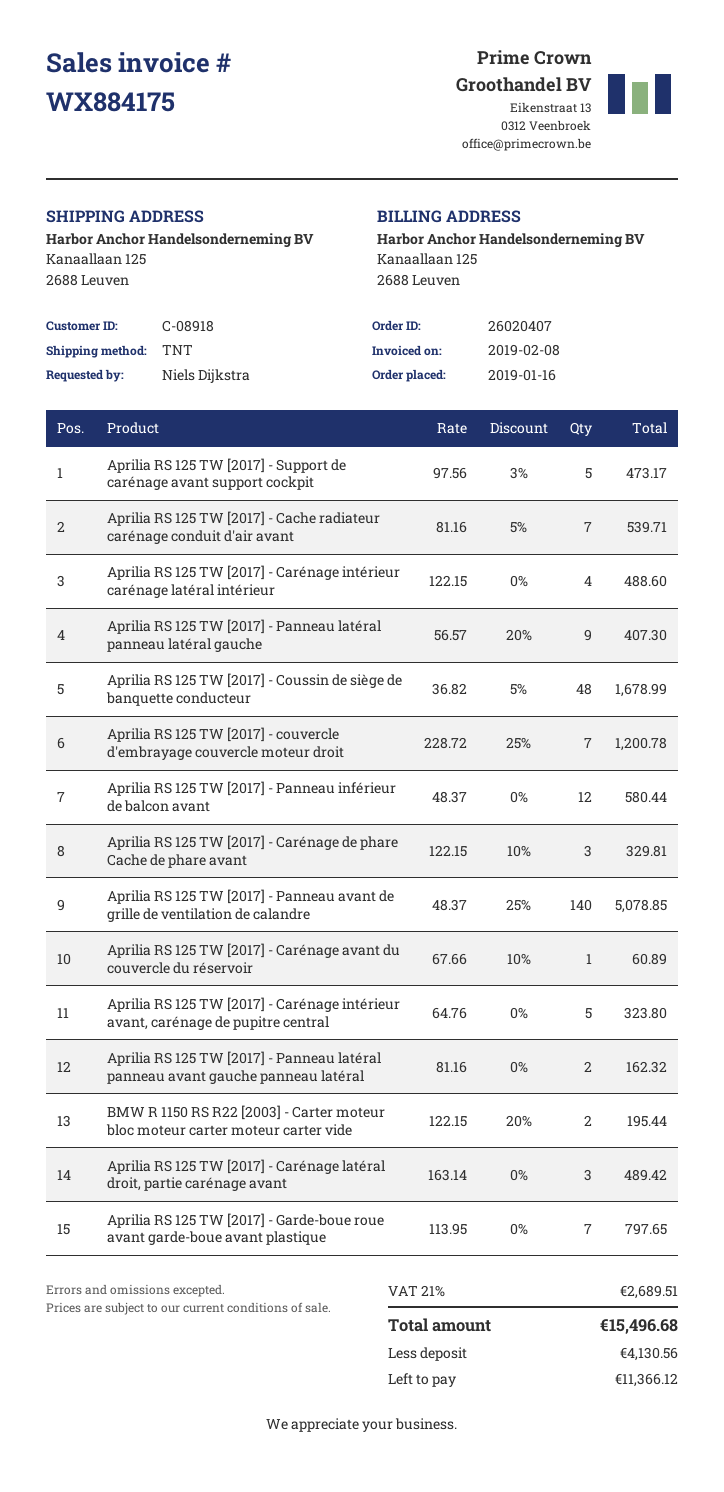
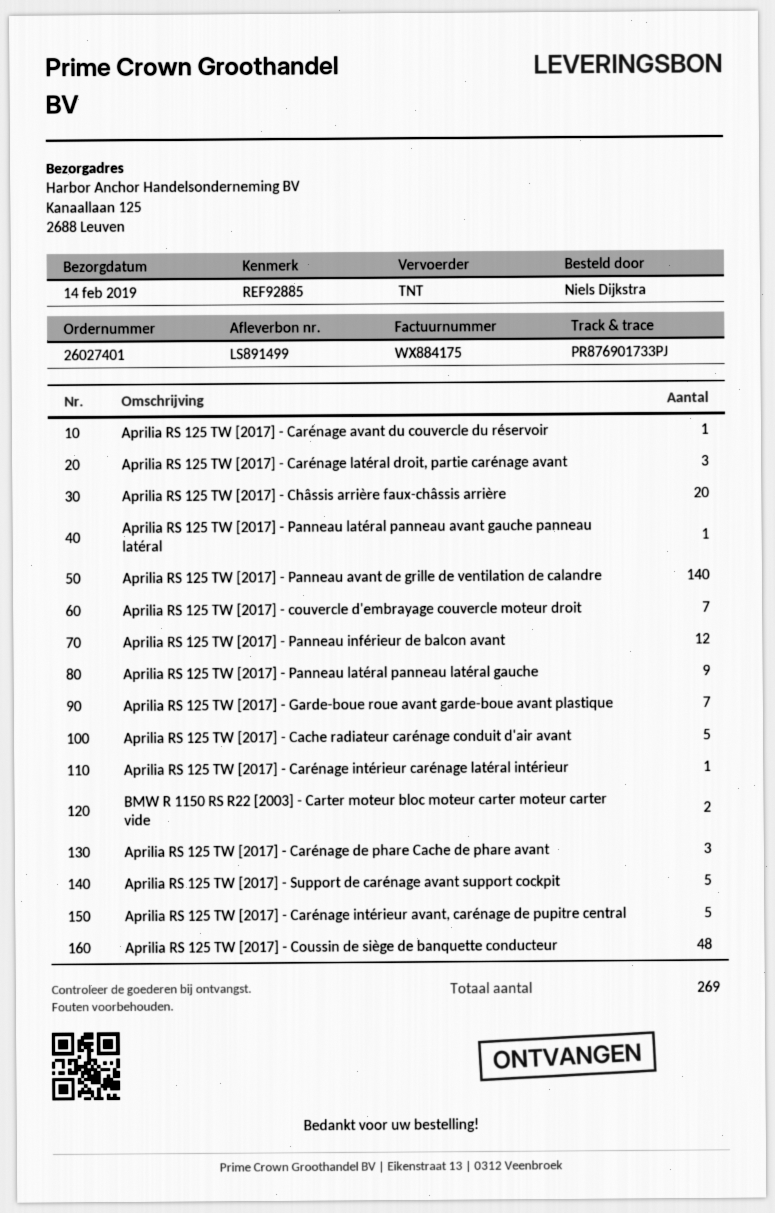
order number: 26020407 -> 26027401
Aprilia RS 125 TW [2017] - Cache radiateur carénage conduit d'air avant: 7 -> 5
Aprilia RS 125 TW [2017] - Carénage intérieur carénage latéral intérieur: 4 -> 1
Aprilia RS 125 TW [2017] - Panneau latéral panneau avant gauche panneau latéral: 2 -> 1
Aprilia RS 125 TW [2017] - Châssis arrière faux-châssis arrière: none -> 20

